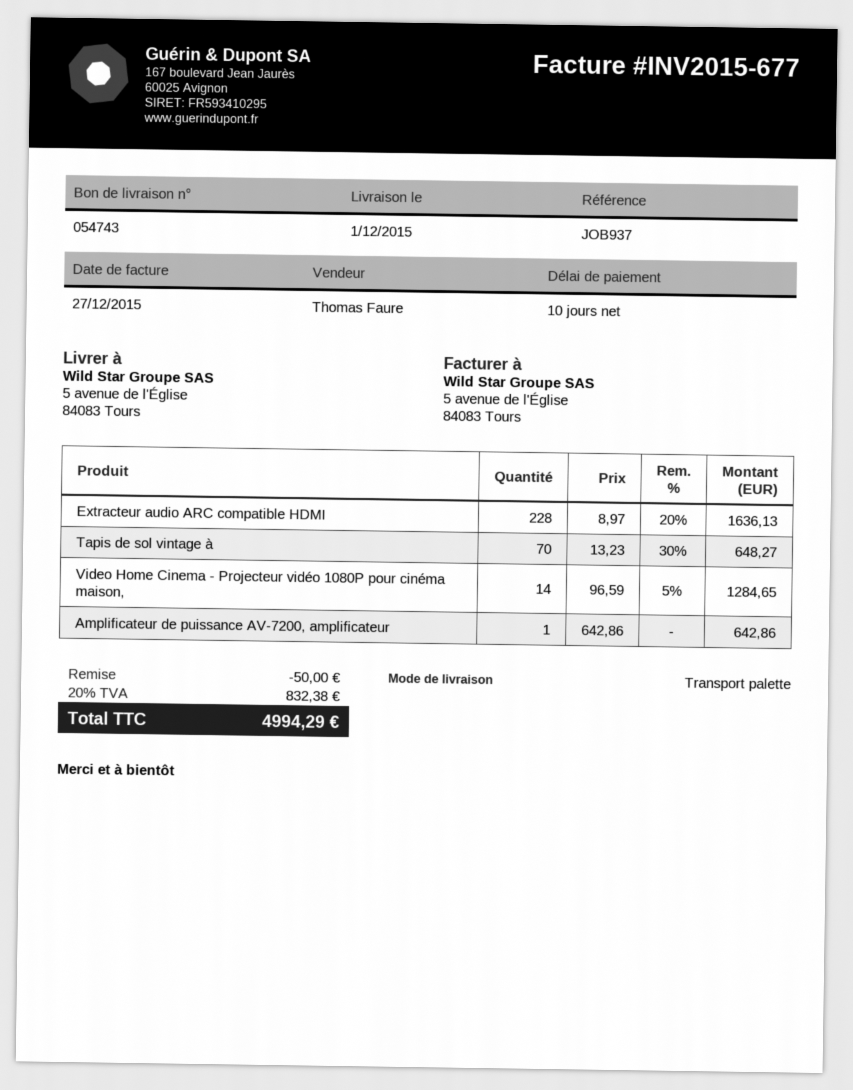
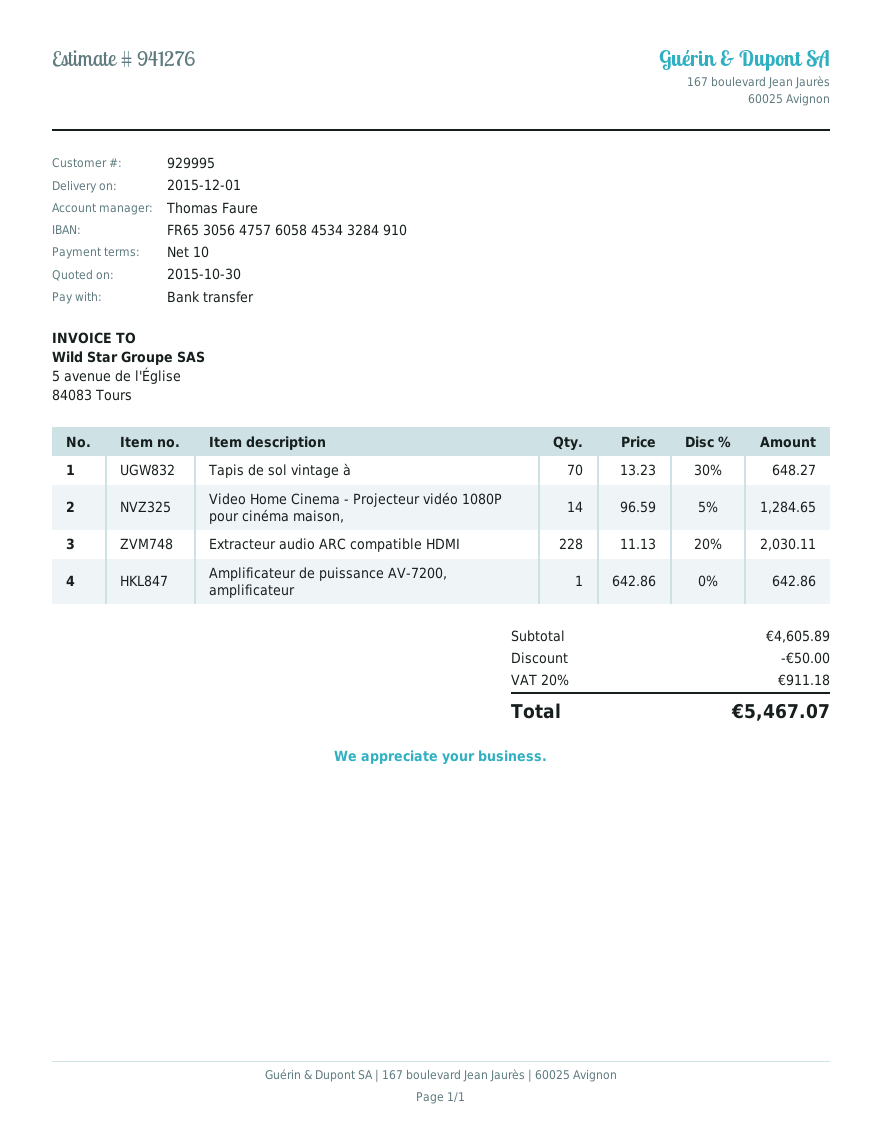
Extracteur audio ARC compatible HDMI: 228 x 8.97 - 20% = 1636.13 -> 228 x 11.13 - 20% = 2030.11
tax: 20% = 832.38 -> 20% = 911.18
total: 4994.29 -> 5467.07

